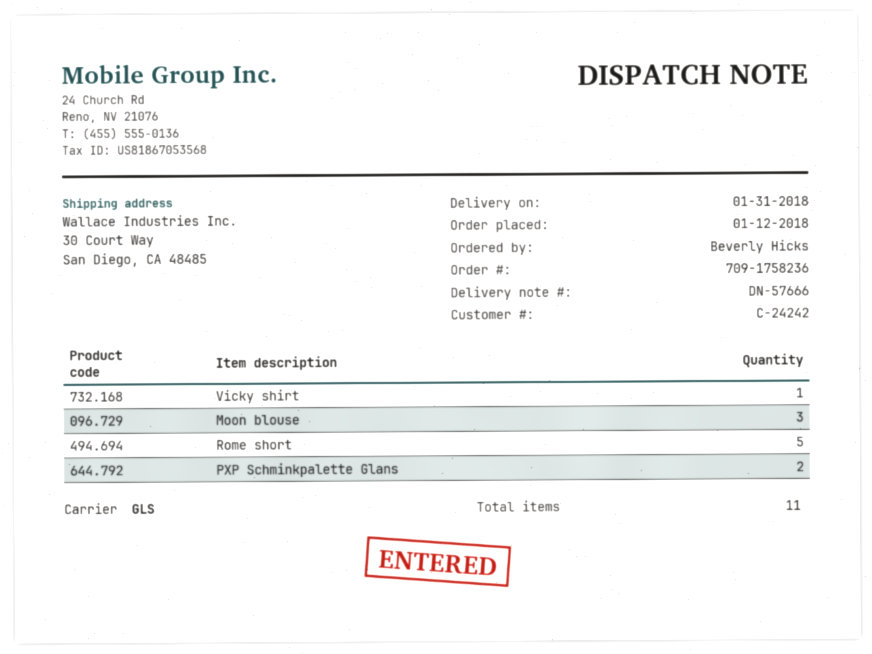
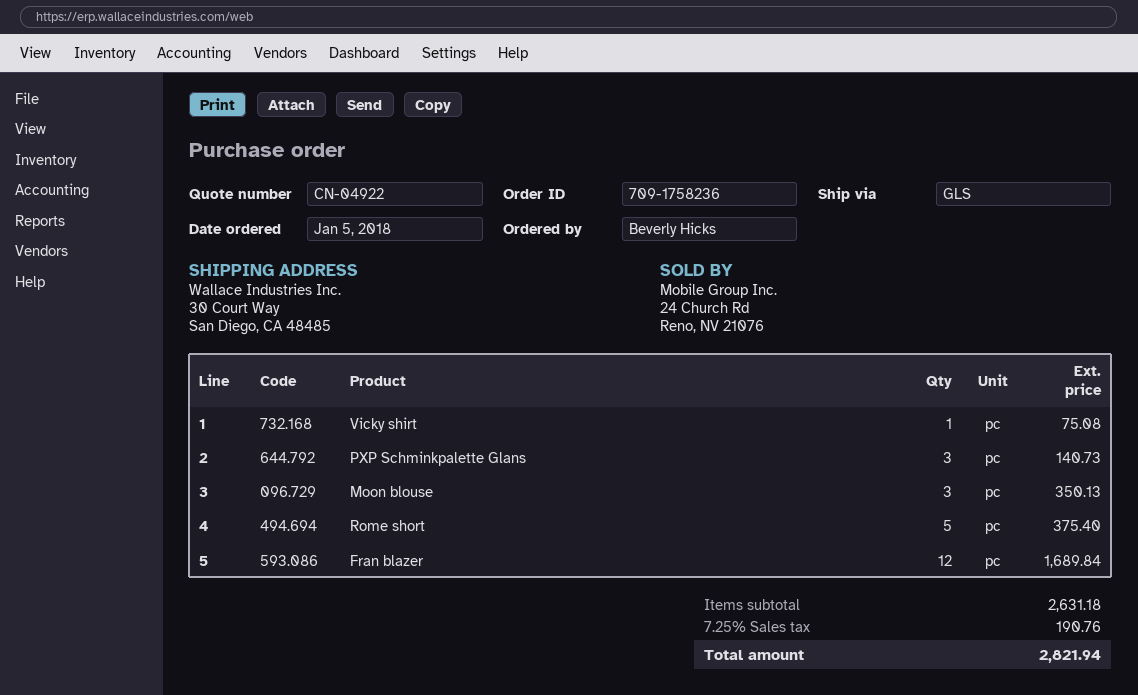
order date: 2018-01-12 -> 2018-01-05
PXP Schminkpalette Glans: 2 -> 3
Fran blazer: none -> 12

